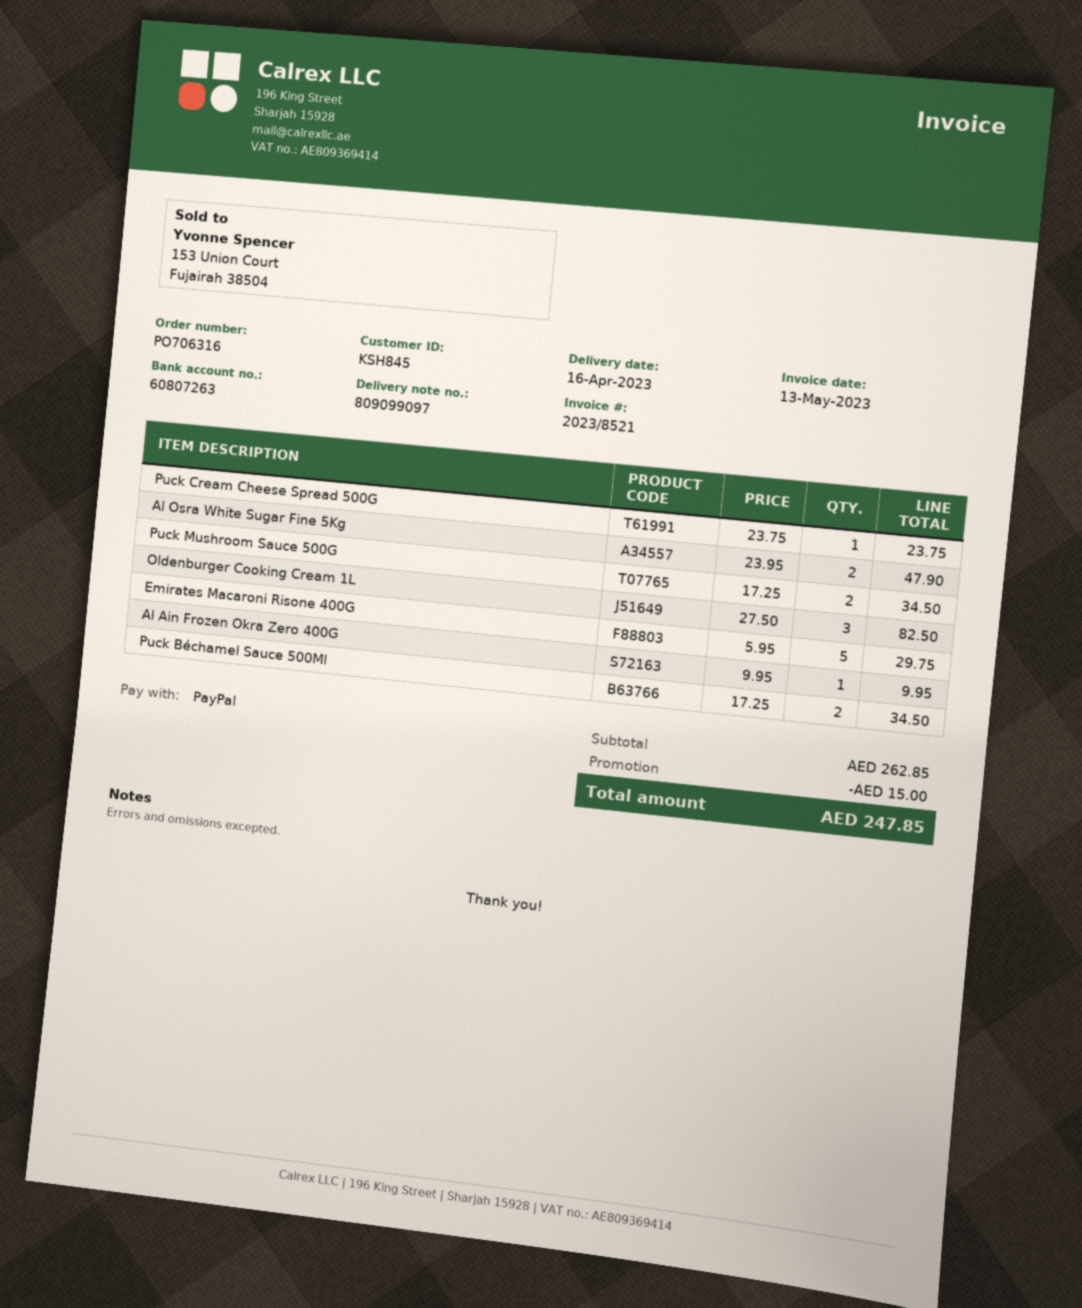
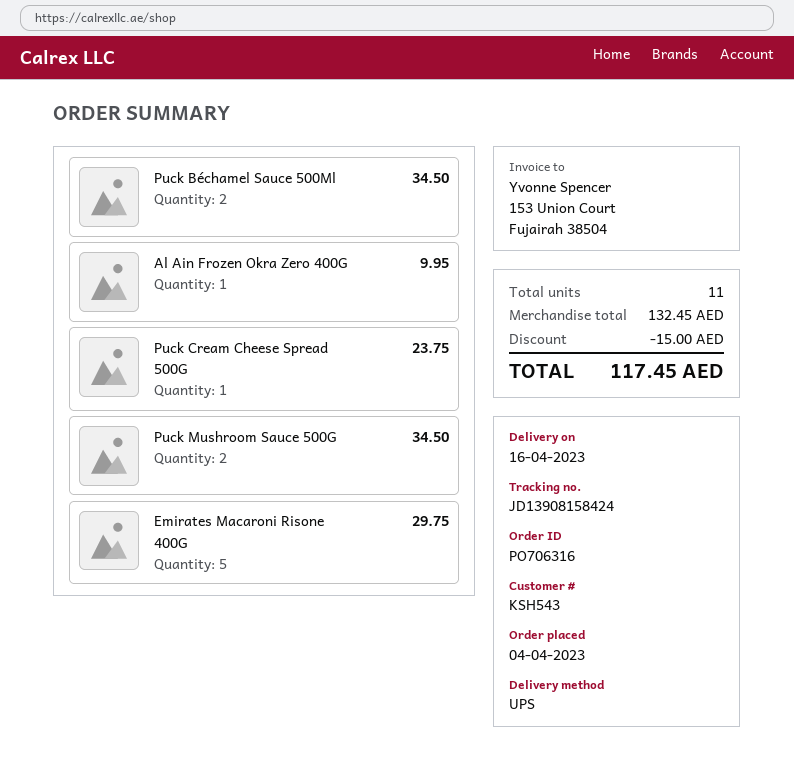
customer number: KSH845 -> KSH543
Al Osra White Sugar Fine 5Kg: 2 for 47.90 -> none
Oldenburger Cooking Cream 1L: 3 for 82.50 -> none
subtotal: 262.85 -> 132.45
total: 247.85 -> 117.45

